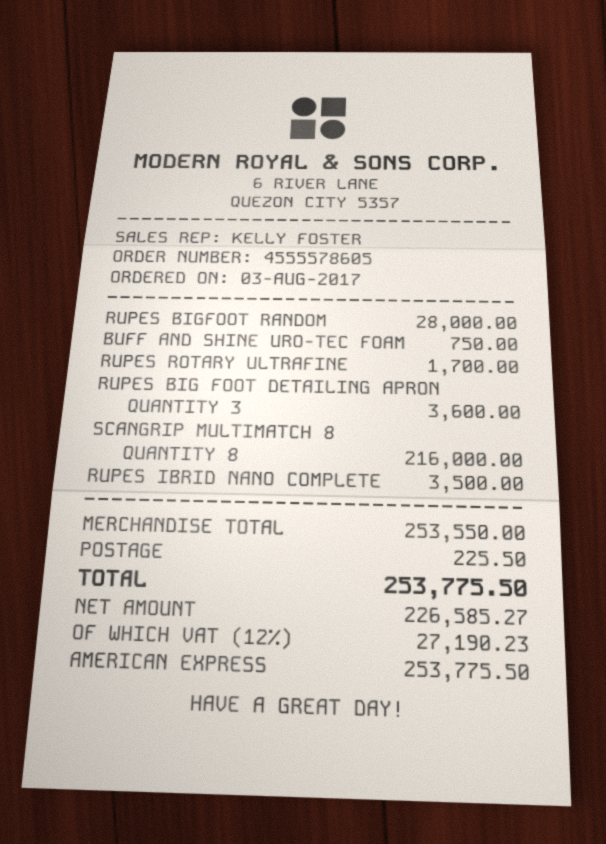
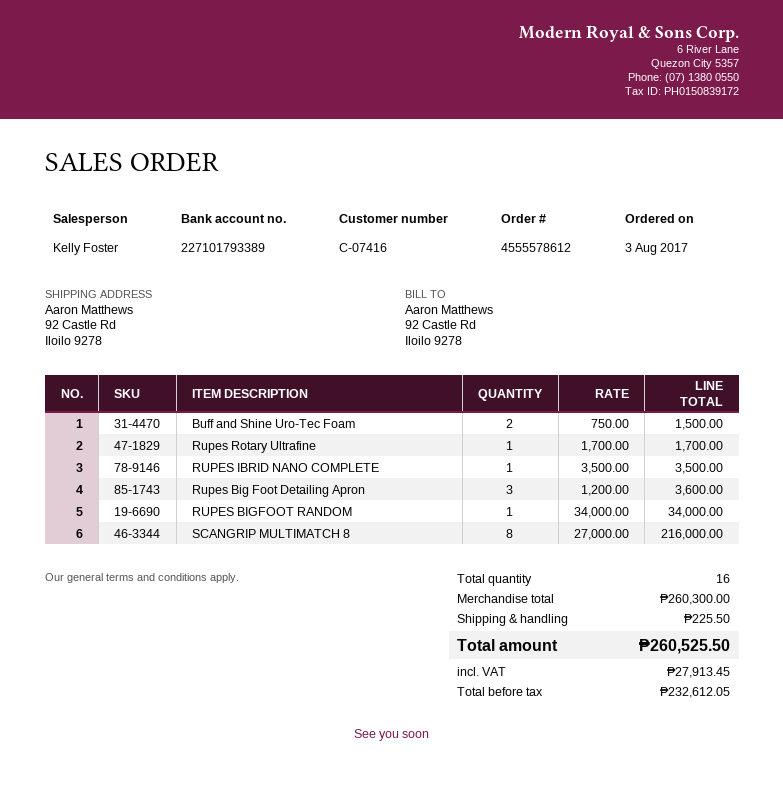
order number: 4555578605 -> 4555578612
RUPES BIGFOOT RANDOM: 1 for 28000.00 -> 1 for 34000.00
BUFF AND SHINE URO-TEC FOAM: 1 for 750.00 -> 2 for 1500.00
subtotal: 253550.00 -> 260300.00
net: 226585.27 -> 232612.05
tax: 27190.23 -> 27913.45
total: 253775.50 -> 260525.50

